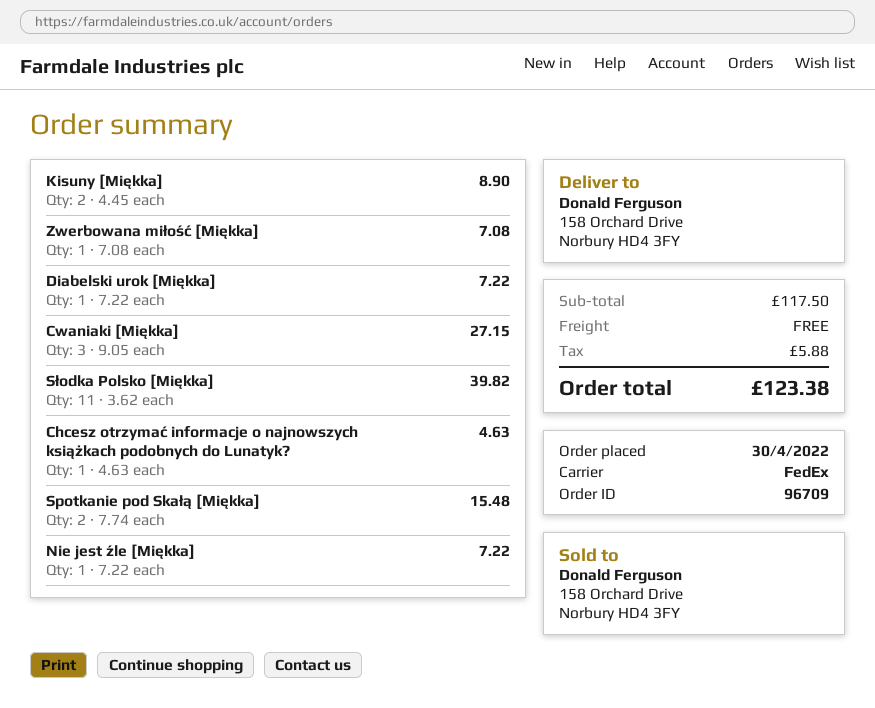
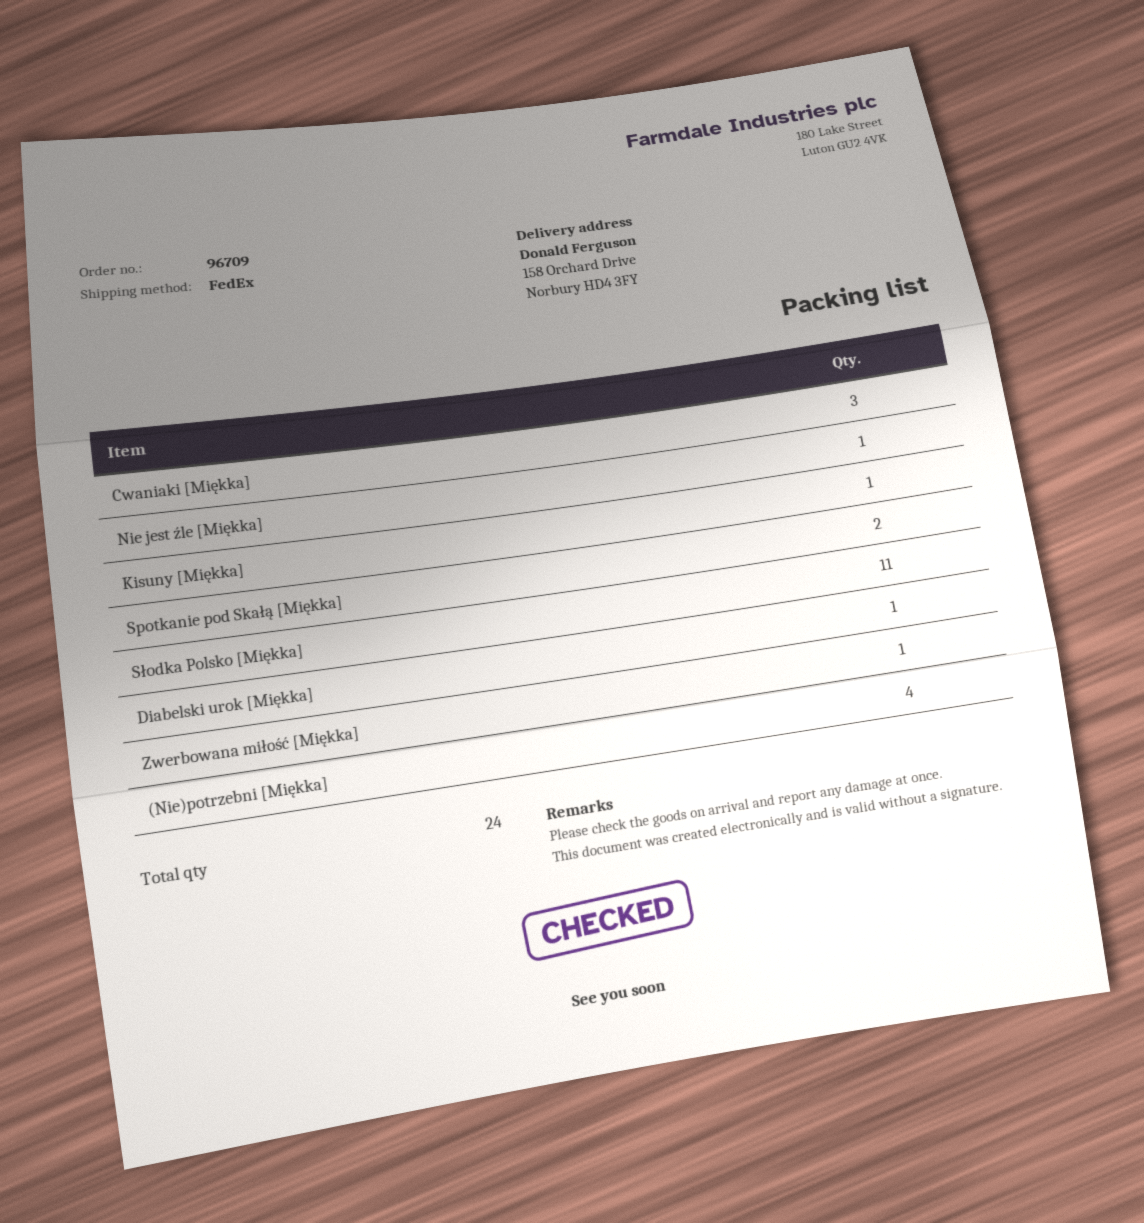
Kisuny [Miękka]: 2 -> 1
Chcesz otrzymać informacje o najnowszych książkach podobnych do Lunatyk?: 1 -> none
(Nie)potrzebni [Miękka]: none -> 4

